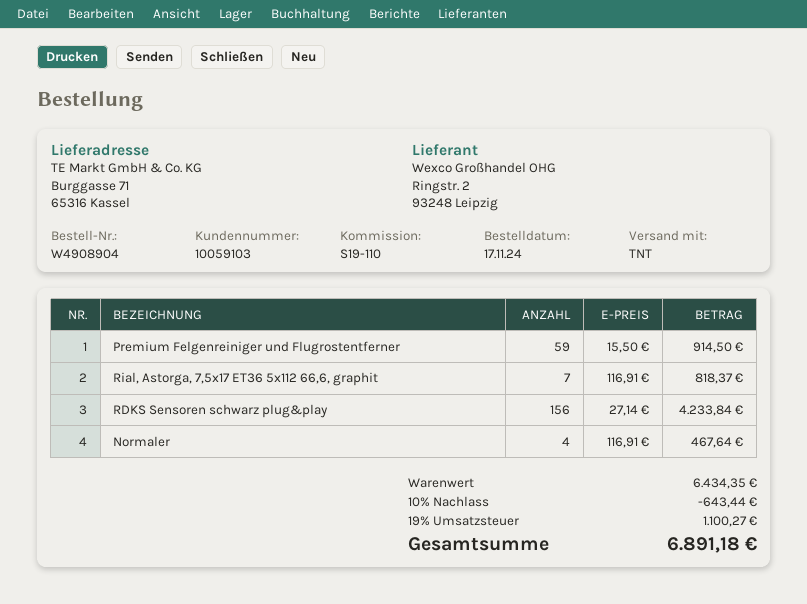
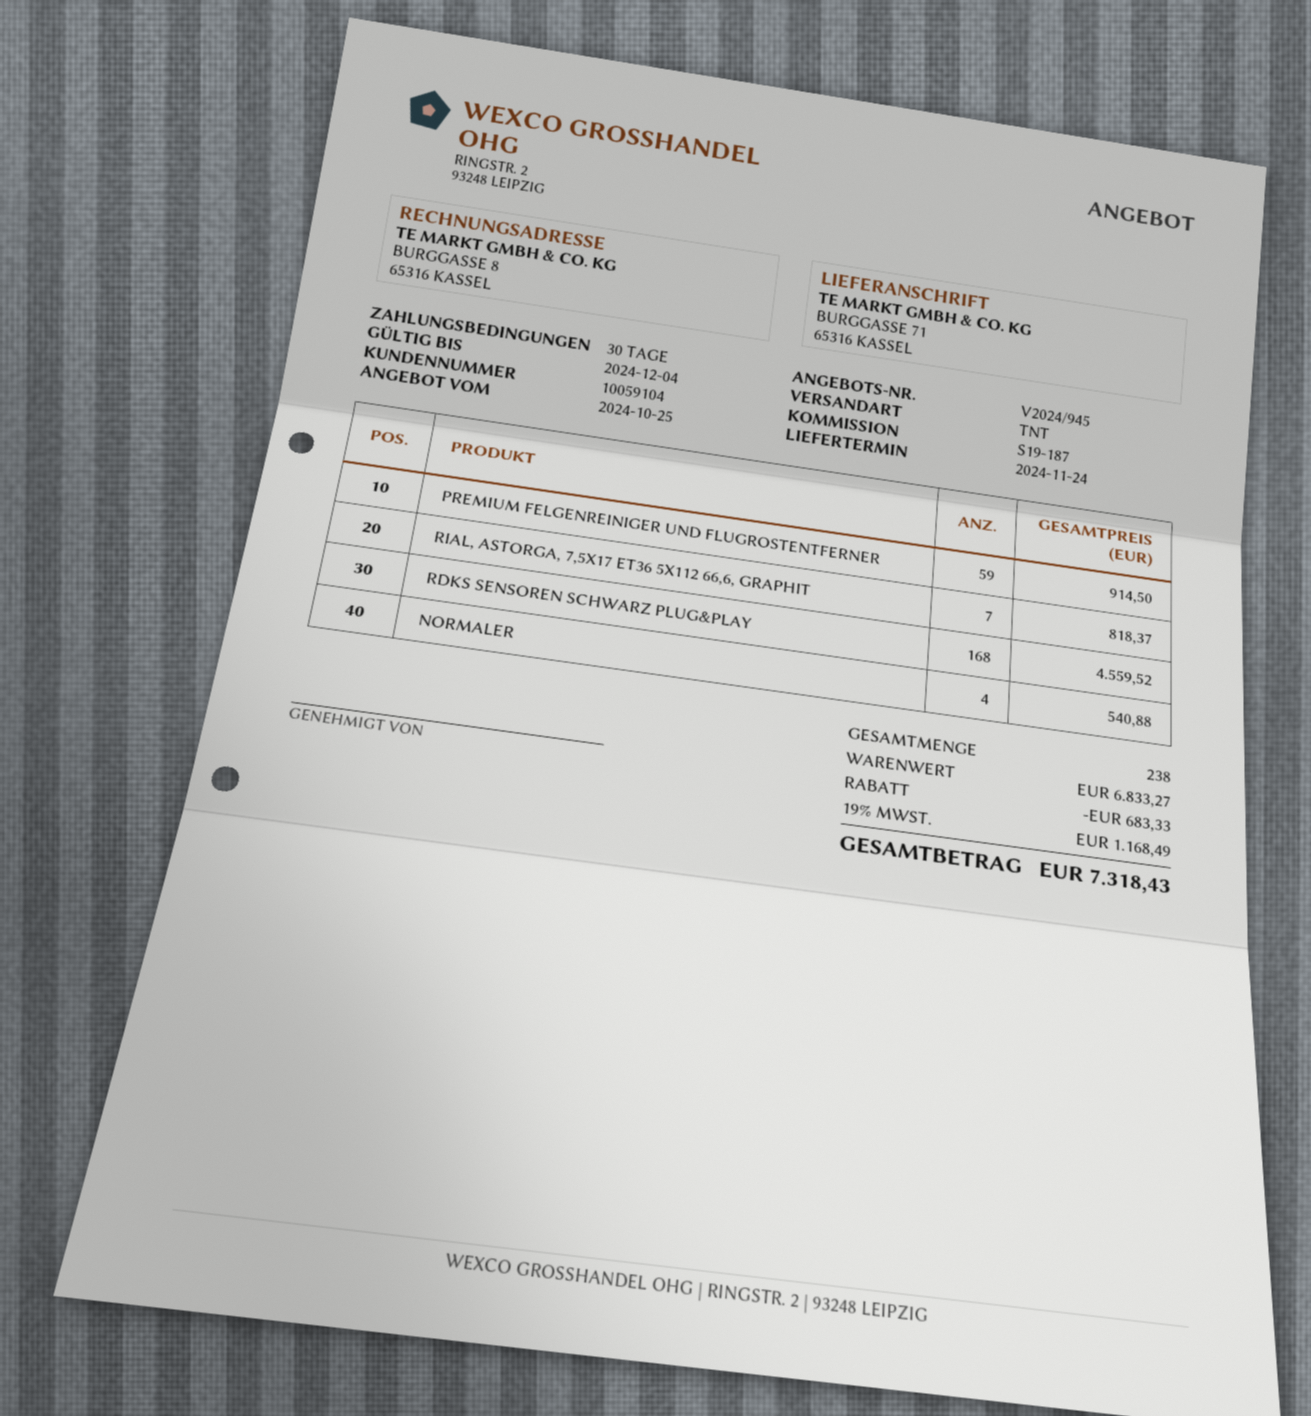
customer number: 10059103 -> 10059104
reference: S19-110 -> S19-187
RDKS Sensoren schwarz plug&play: 156 for 4233.84 -> 168 for 4559.52
Normaler: 4 for 467.64 -> 4 for 540.88
subtotal: 6434.35 -> 6833.27
discount: 643.44 -> 683.33
tax: 19% = 1100.27 -> 19% = 1168.49
total: 6891.18 -> 7318.43

